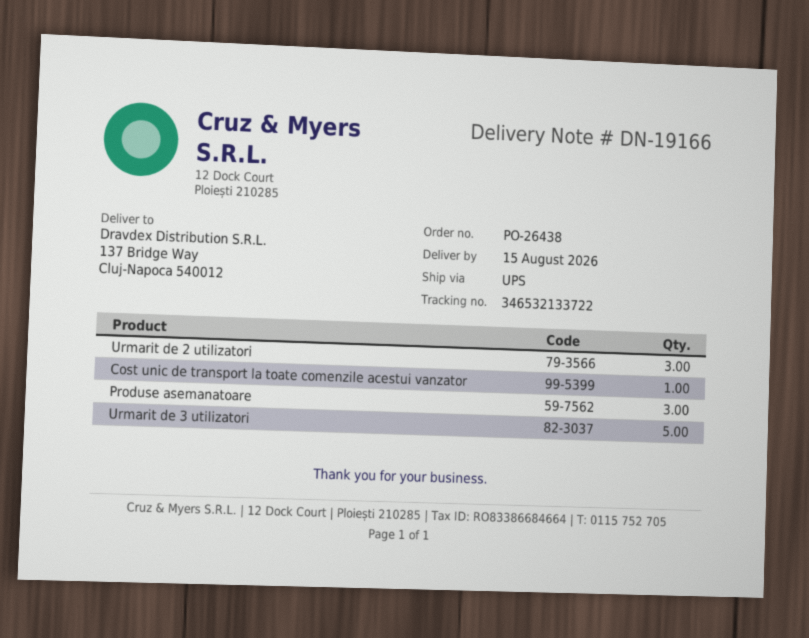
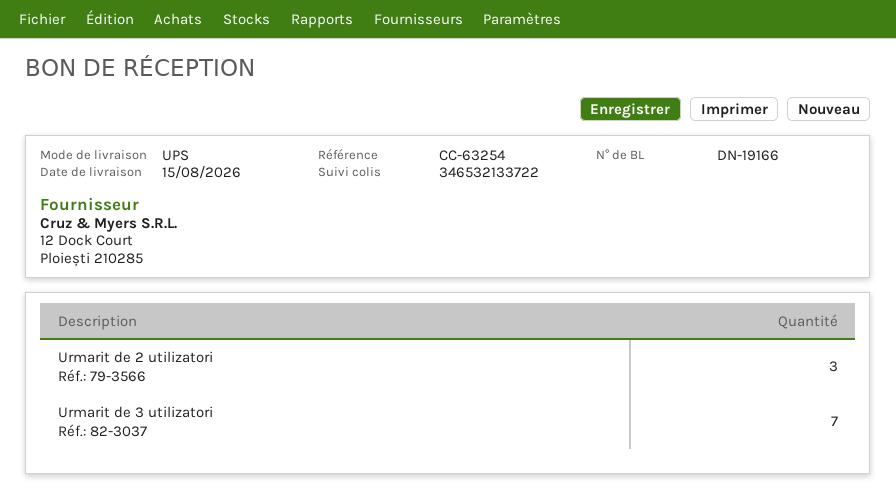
Cost unic de transport la toate comenzile acestui vanzator: 1 -> none
Produse asemanatoare: 3 -> none
Urmarit de 3 utilizatori: 5 -> 7

